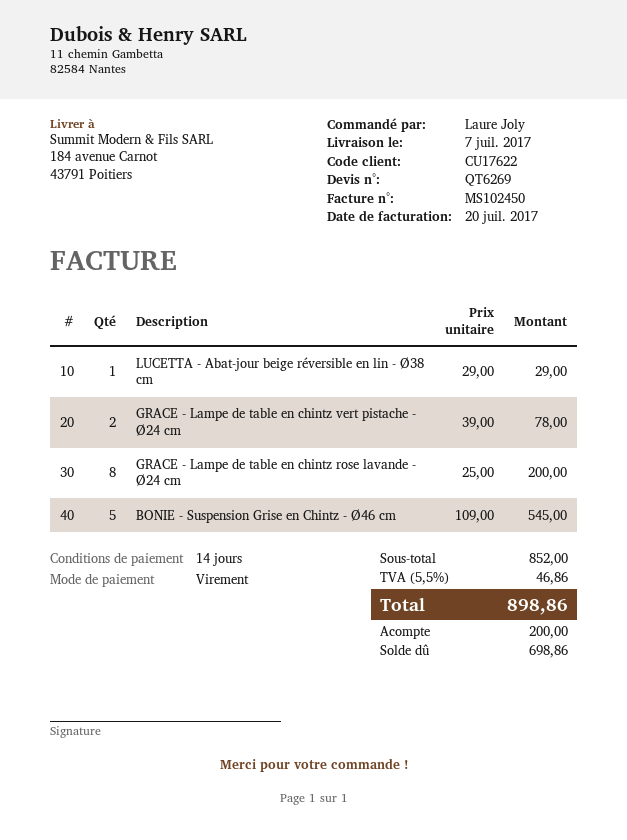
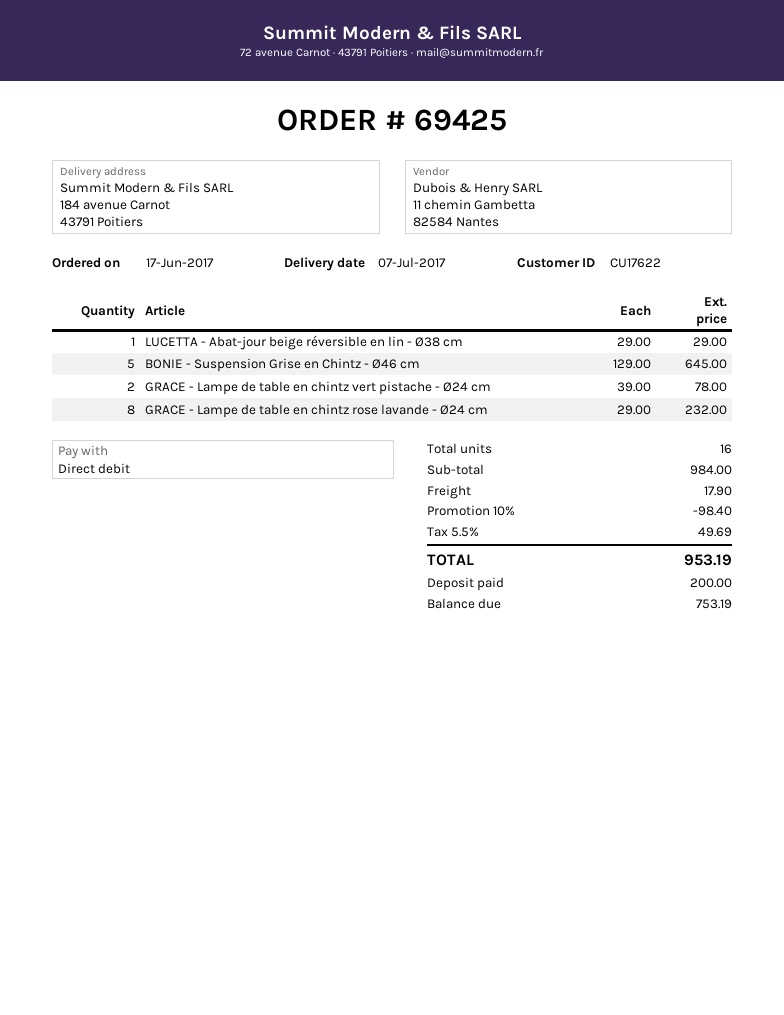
payment method: bank transfer -> direct debit
GRACE - Lampe de table en chintz rose lavande - Ø24 cm: 8 x 25.00 = 200.00 -> 8 x 29.00 = 232.00
BONIE - Suspension Grise en Chintz - Ø46 cm: 5 x 109.00 = 545.00 -> 5 x 129.00 = 645.00
subtotal: 852.00 -> 984.00
discount: none -> 10% = 98.40
shipping: none -> 17.90
tax: 5.5% = 46.86 -> 5.5% = 49.69
total: 898.86 -> 953.19
balance: 698.86 -> 753.19

